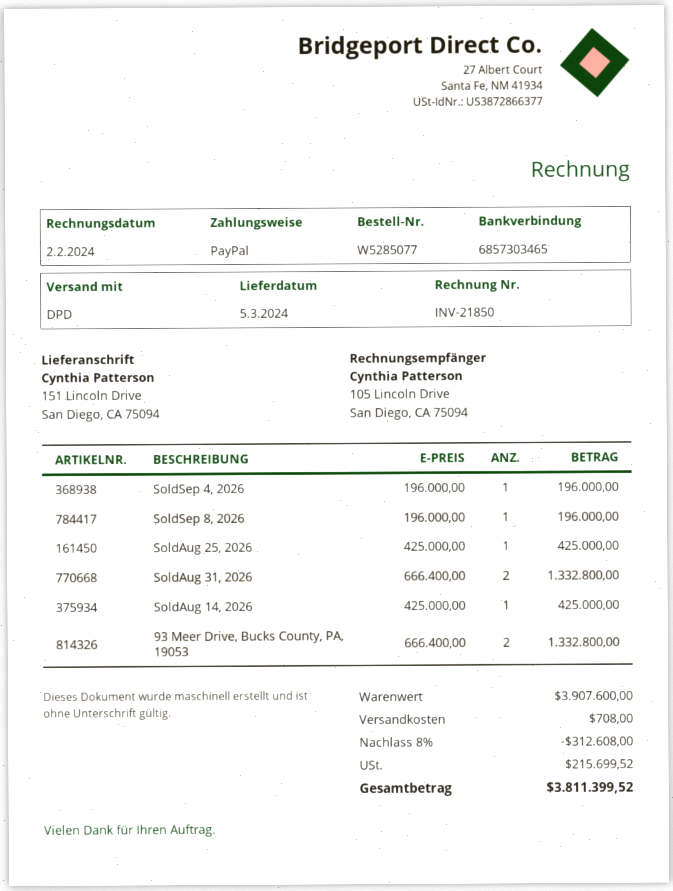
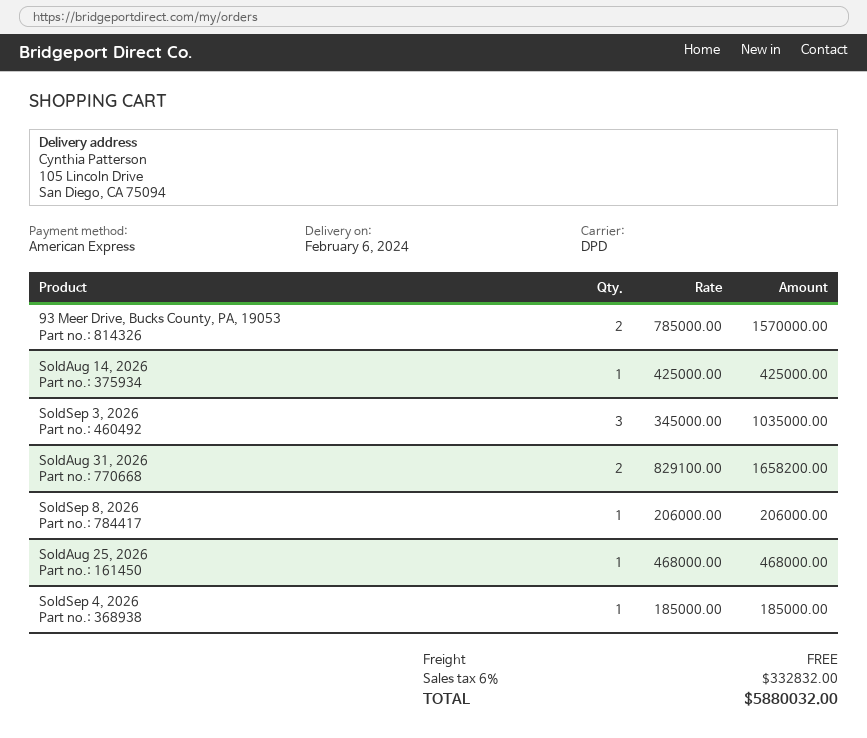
delivery date: 2024-03-05 -> 2024-02-06
payment method: PayPal -> American Express
ship to: 151 Lincoln Drive, San Diego, CA 75094 -> 105 Lincoln Drive, San Diego, CA 75094
SoldSep 4, 2026: 1 x 196000.00 = 196000.00 -> 1 x 185000.00 = 185000.00
SoldSep 8, 2026: 1 x 196000.00 = 196000.00 -> 1 x 206000.00 = 206000.00
SoldAug 25, 2026: 1 x 425000.00 = 425000.00 -> 1 x 468000.00 = 468000.00
SoldAug 31, 2026: 2 x 666400.00 = 1332800.00 -> 2 x 829100.00 = 1658200.00
93 Meer Drive, Bucks County, PA, 19053: 2 x 666400.00 = 1332800.00 -> 2 x 785000.00 = 1570000.00
SoldSep 3, 2026: none -> 3 x 345000.00 = 1035000.00
discount: 8% = 312608.00 -> none
shipping: 708.00 -> 0.00
tax: 215699.52 -> 332832.00
total: 3811399.52 -> 5880032.00

